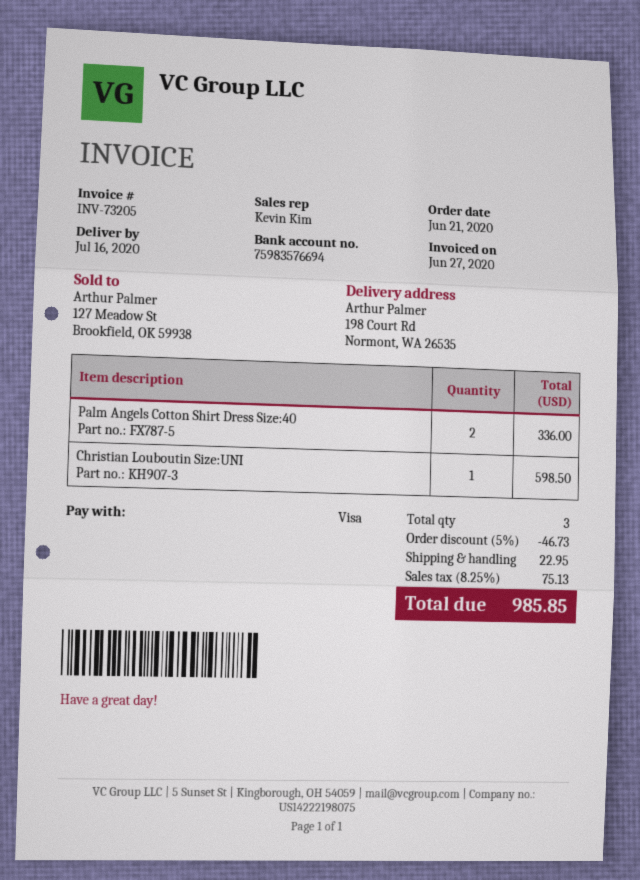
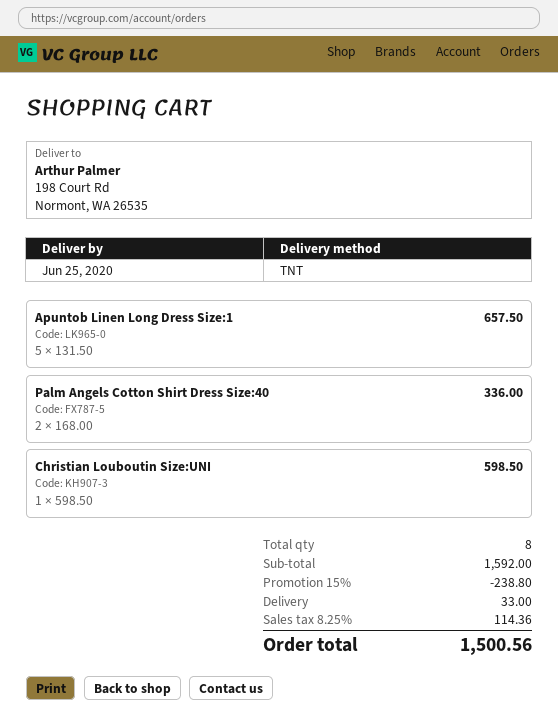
delivery date: 2020-07-16 -> 2020-06-25
Apuntob Linen Long Dress Size:1: none -> 5 for 657.50
total quantity: 3 -> 8
discount: 5% = 46.73 -> 15% = 238.80
shipping: 22.95 -> 33.00
tax: 8.25% = 75.13 -> 8.25% = 114.36
total: 985.85 -> 1500.56

